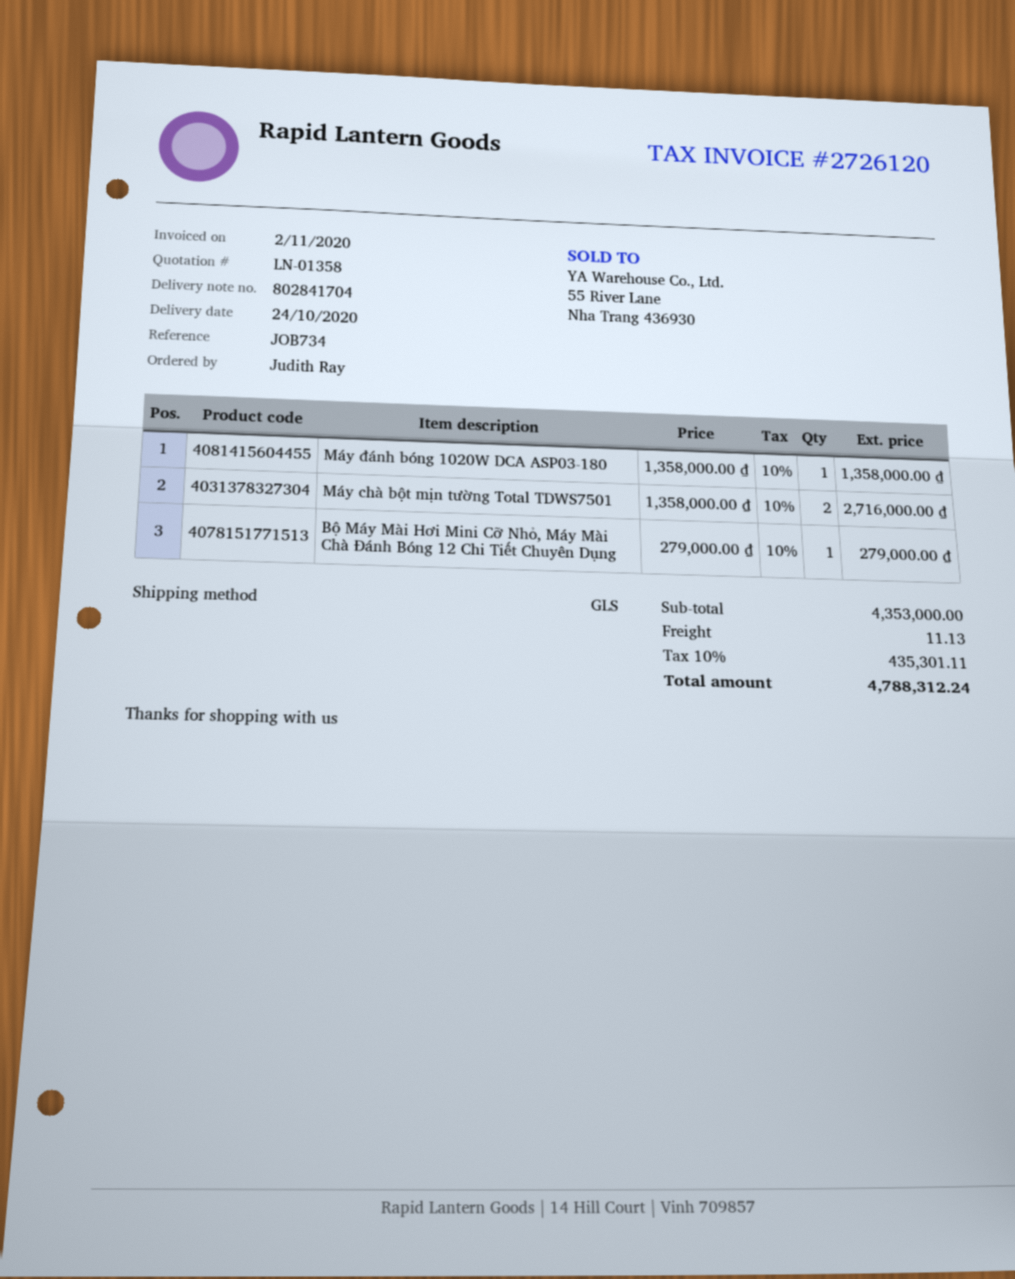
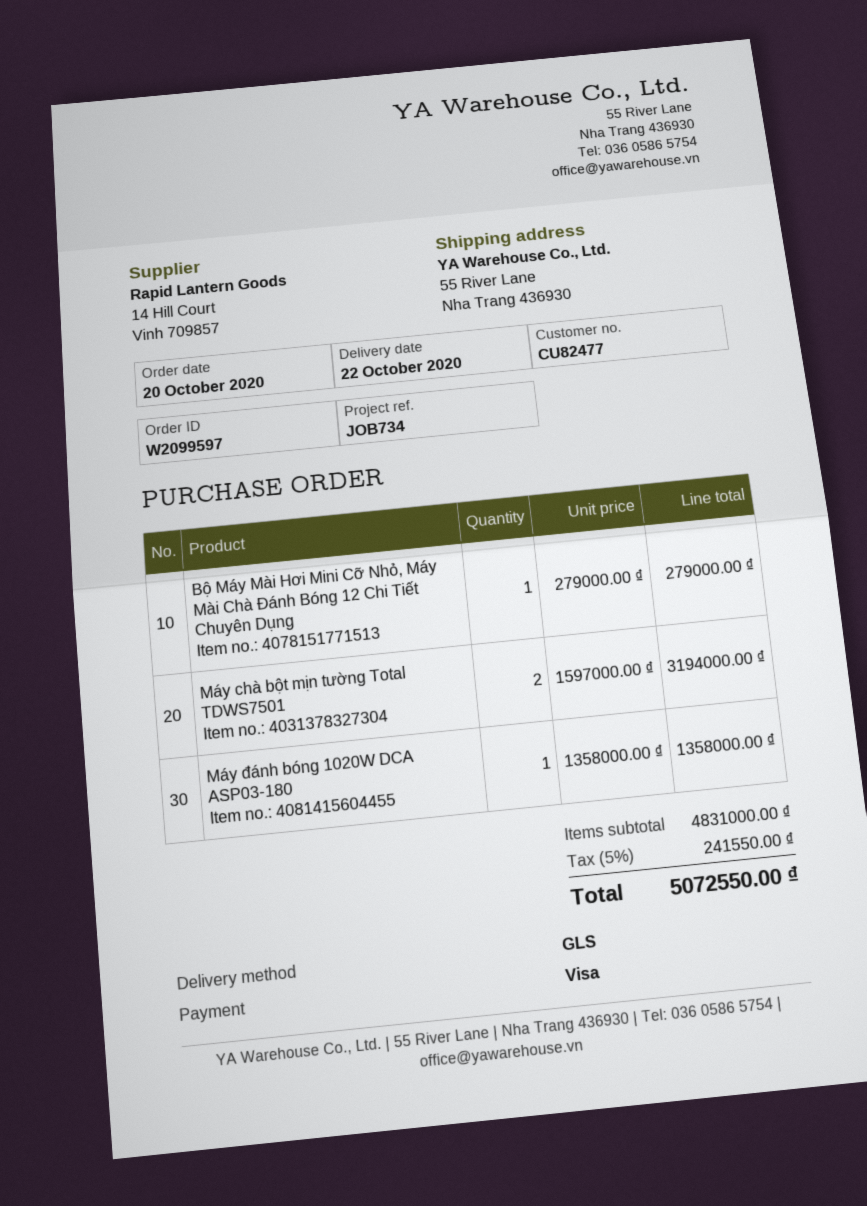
delivery date: 2020-10-24 -> 2020-10-22
Máy chà bột mịn tường Total TDWS7501: 2 x 1358000.00 = 2716000.00 -> 2 x 1597000.00 = 3194000.00
subtotal: 4353000.00 -> 4831000.00
shipping: 11.13 -> none
tax: 10% = 435301.11 -> 5% = 241550.00
total: 4788312.24 -> 5072550.00

